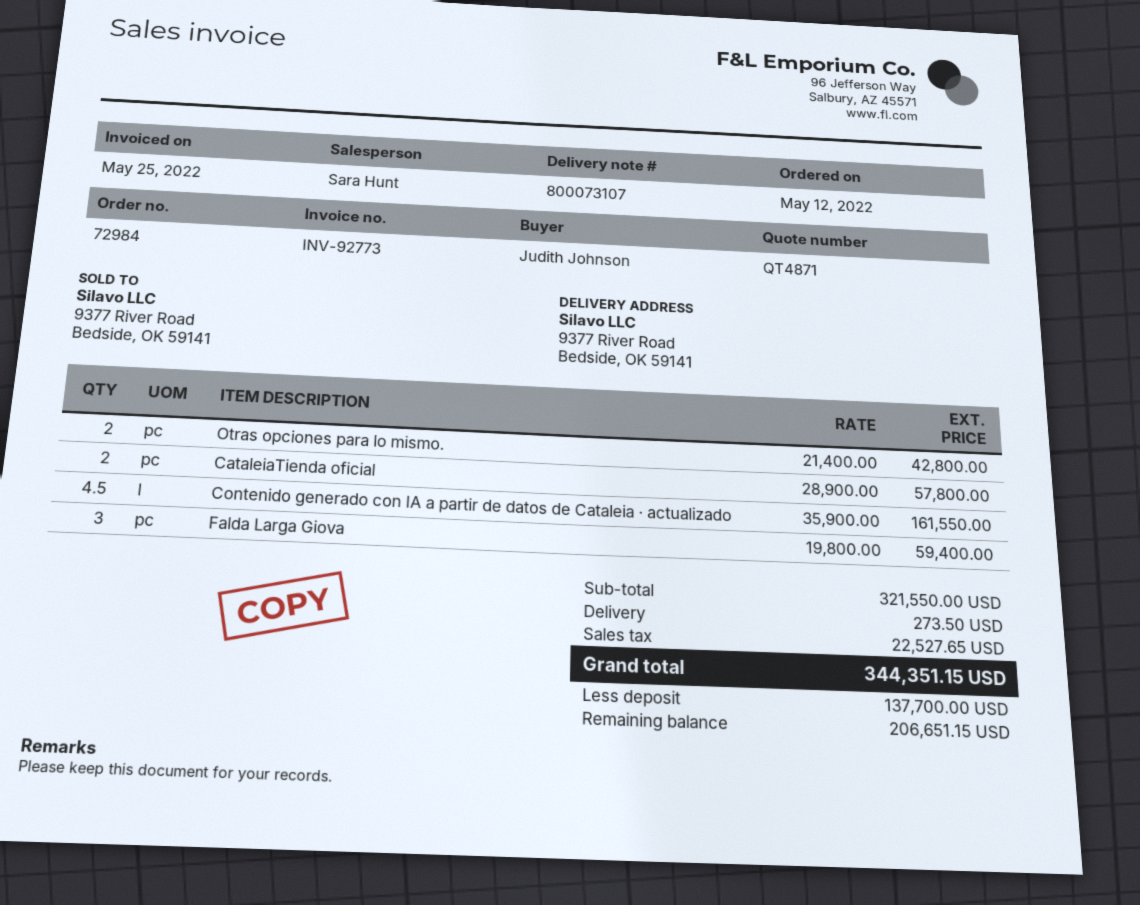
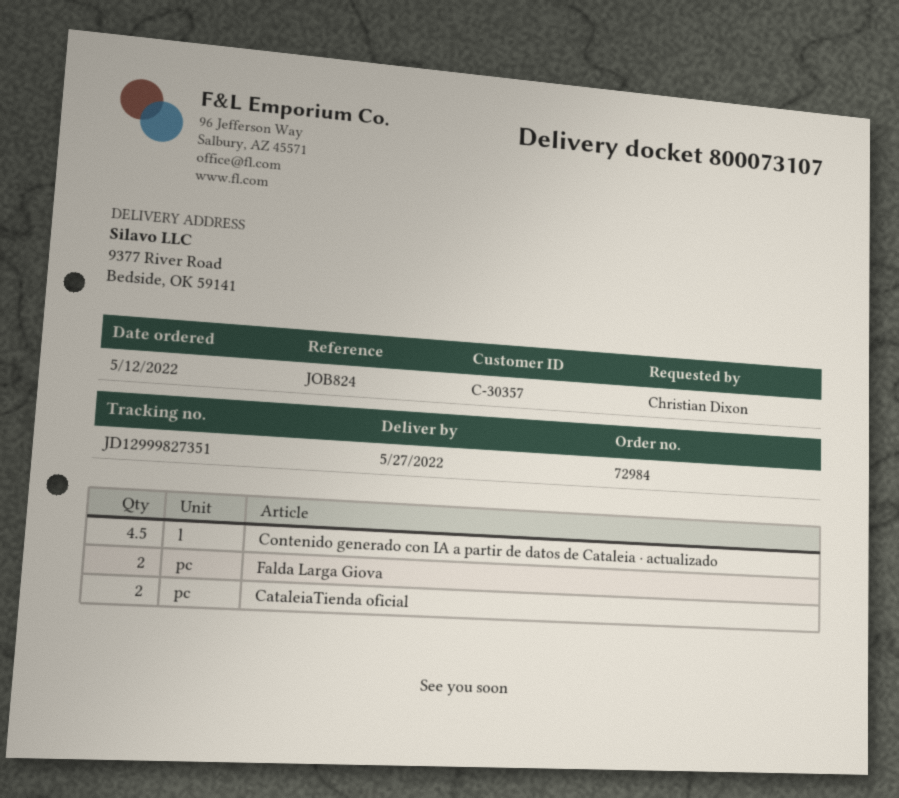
ordered by: Judith Johnson -> Christian Dixon
Otras opciones para lo mismo.: 2 -> none
Falda Larga Giova: 3 -> 2

